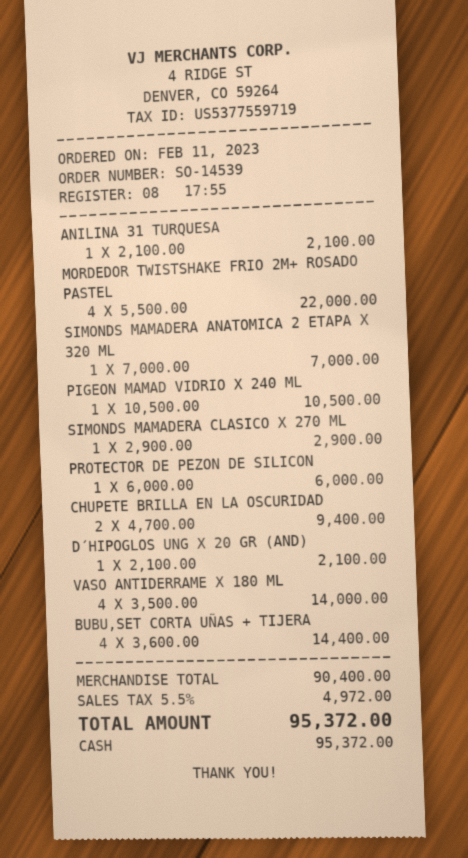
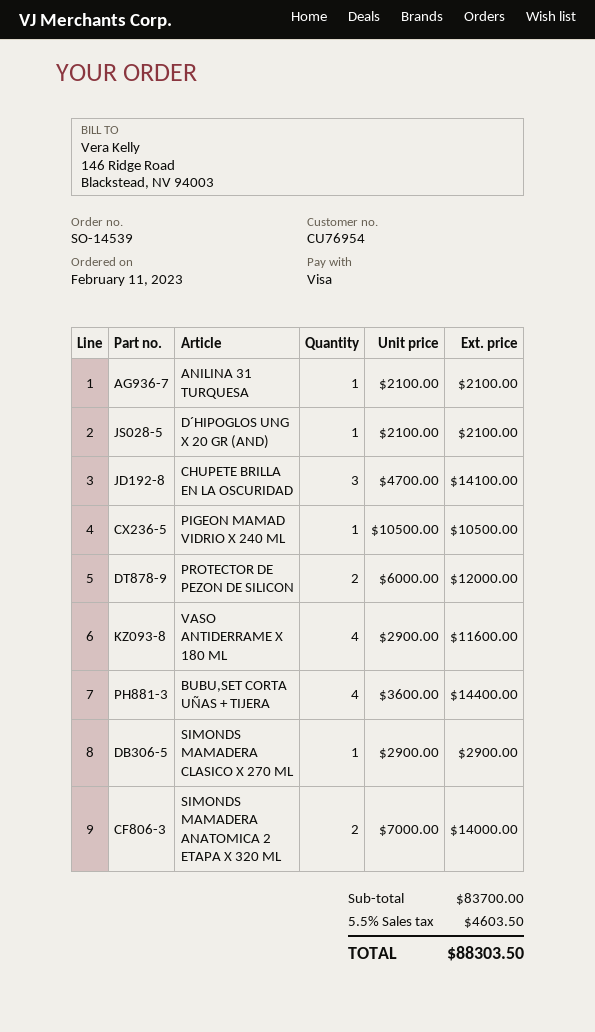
payment method: cash -> Visa
MORDEDOR TWISTSHAKE FRIO 2M+ ROSADO PASTEL: 4 x 5500.00 = 22000.00 -> none
SIMONDS MAMADERA ANATOMICA 2 ETAPA X 320 ML: 1 x 7000.00 = 7000.00 -> 2 x 7000.00 = 14000.00
PROTECTOR DE PEZON DE SILICON: 1 x 6000.00 = 6000.00 -> 2 x 6000.00 = 12000.00
CHUPETE BRILLA EN LA OSCURIDAD: 2 x 4700.00 = 9400.00 -> 3 x 4700.00 = 14100.00
VASO ANTIDERRAME X 180 ML: 4 x 3500.00 = 14000.00 -> 4 x 2900.00 = 11600.00
subtotal: 90400.00 -> 83700.00
tax: 5.5% = 4972.00 -> 5.5% = 4603.50
total: 95372.00 -> 88303.50

